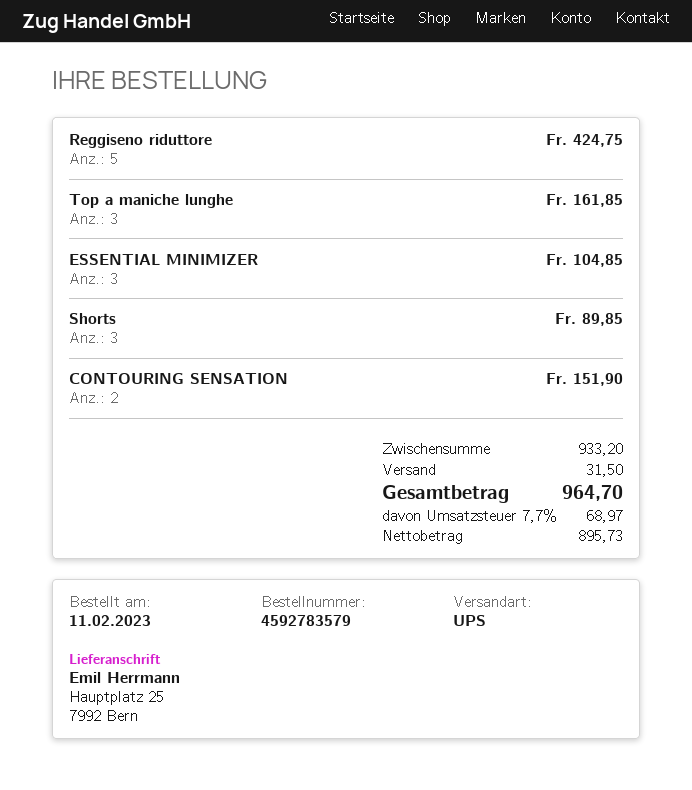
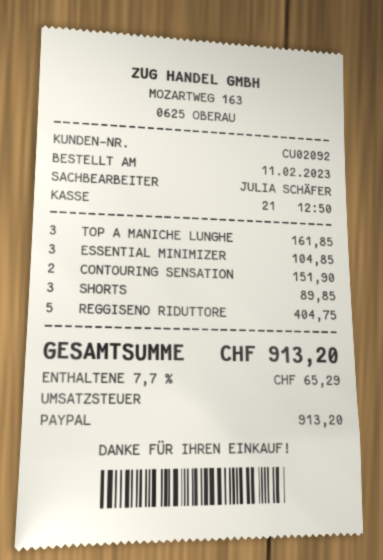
Reggiseno riduttore: 5 for 424.75 -> 5 for 404.75
shipping: 31.50 -> none
tax: 7.7% = 68.97 -> 7.7% = 65.29
total: 964.70 -> 913.20

